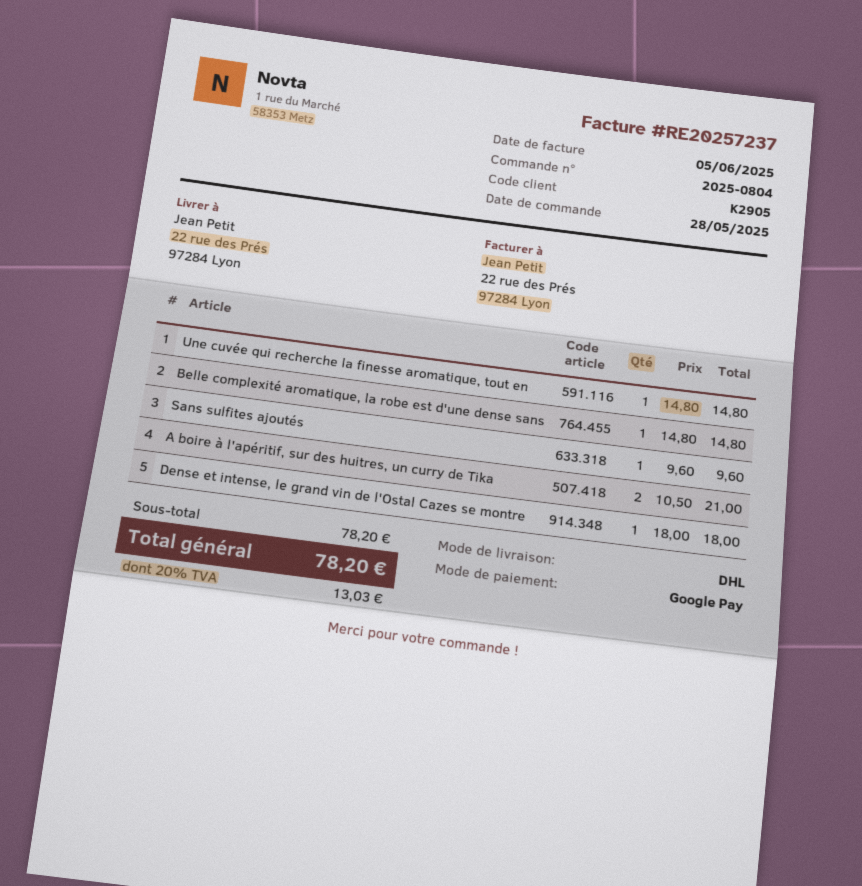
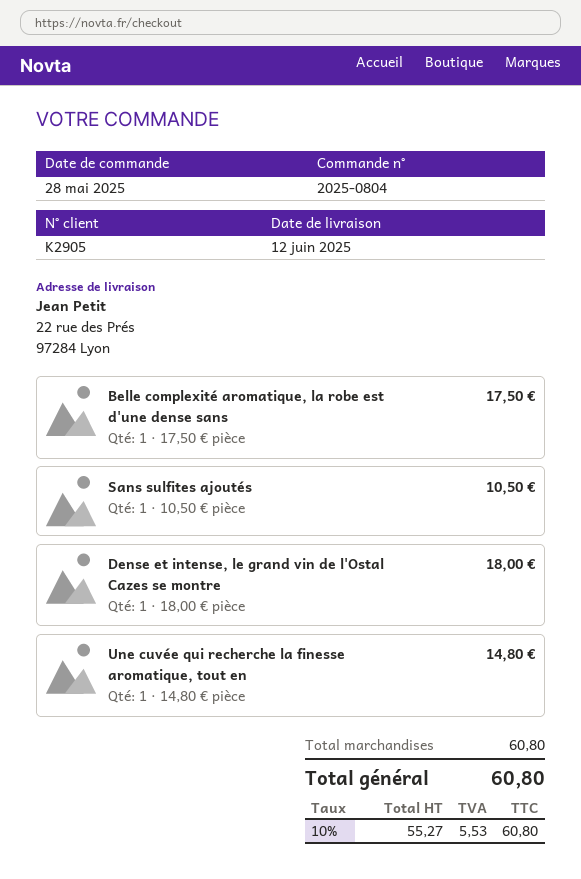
Belle complexité aromatique, la robe est d'une dense sans: 1 x 14.80 = 14.80 -> 1 x 17.50 = 17.50
Sans sulfites ajoutés: 1 x 9.60 = 9.60 -> 1 x 10.50 = 10.50
A boire à l'apéritif, sur des huitres, un curry de Tika: 2 x 10.50 = 21.00 -> none
subtotal: 78.20 -> 60.80
tax: 20% = 13.03 -> 10% = 5.53
total: 78.20 -> 60.80

